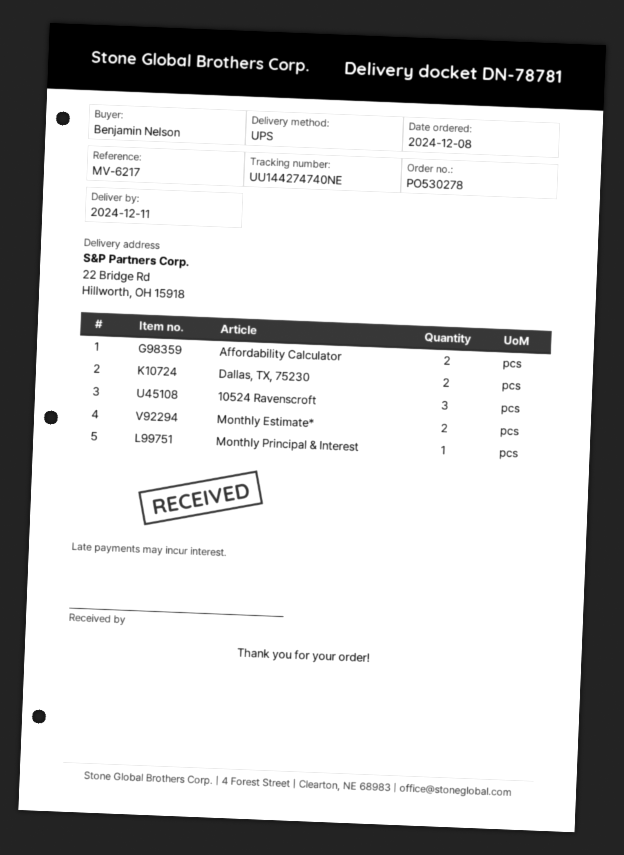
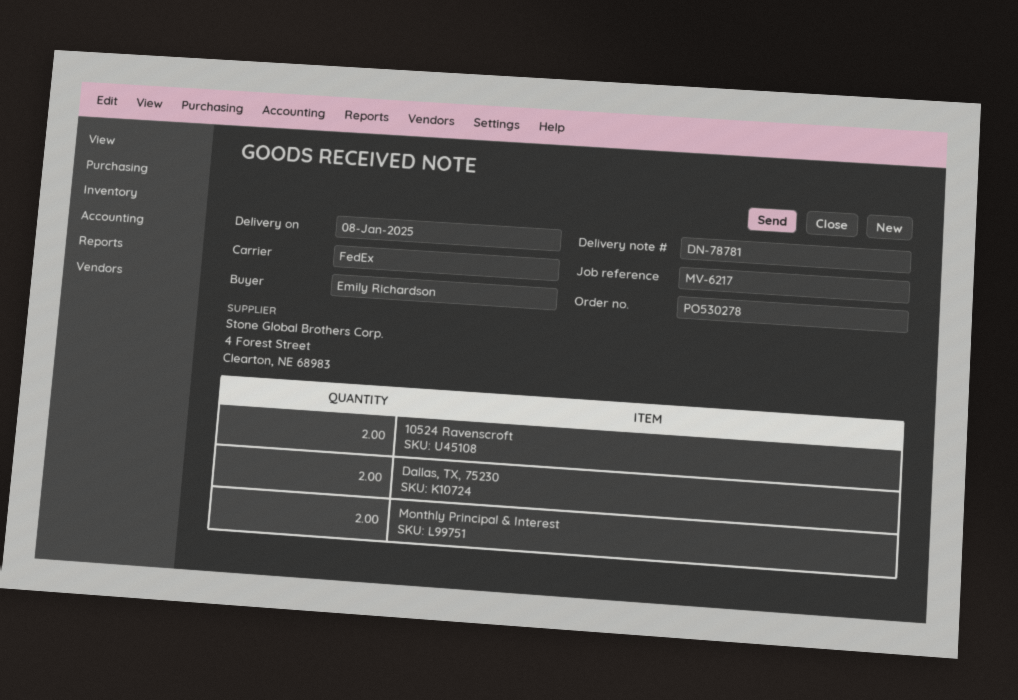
delivery date: 2024-12-11 -> 2025-01-08
ordered by: Benjamin Nelson -> Emily Richardson
shipping method: UPS -> FedEx
Affordability Calculator: 2 -> none
10524 Ravenscroft: 3 -> 2
Monthly Estimate*: 2 -> none
Monthly Principal & Interest: 1 -> 2

